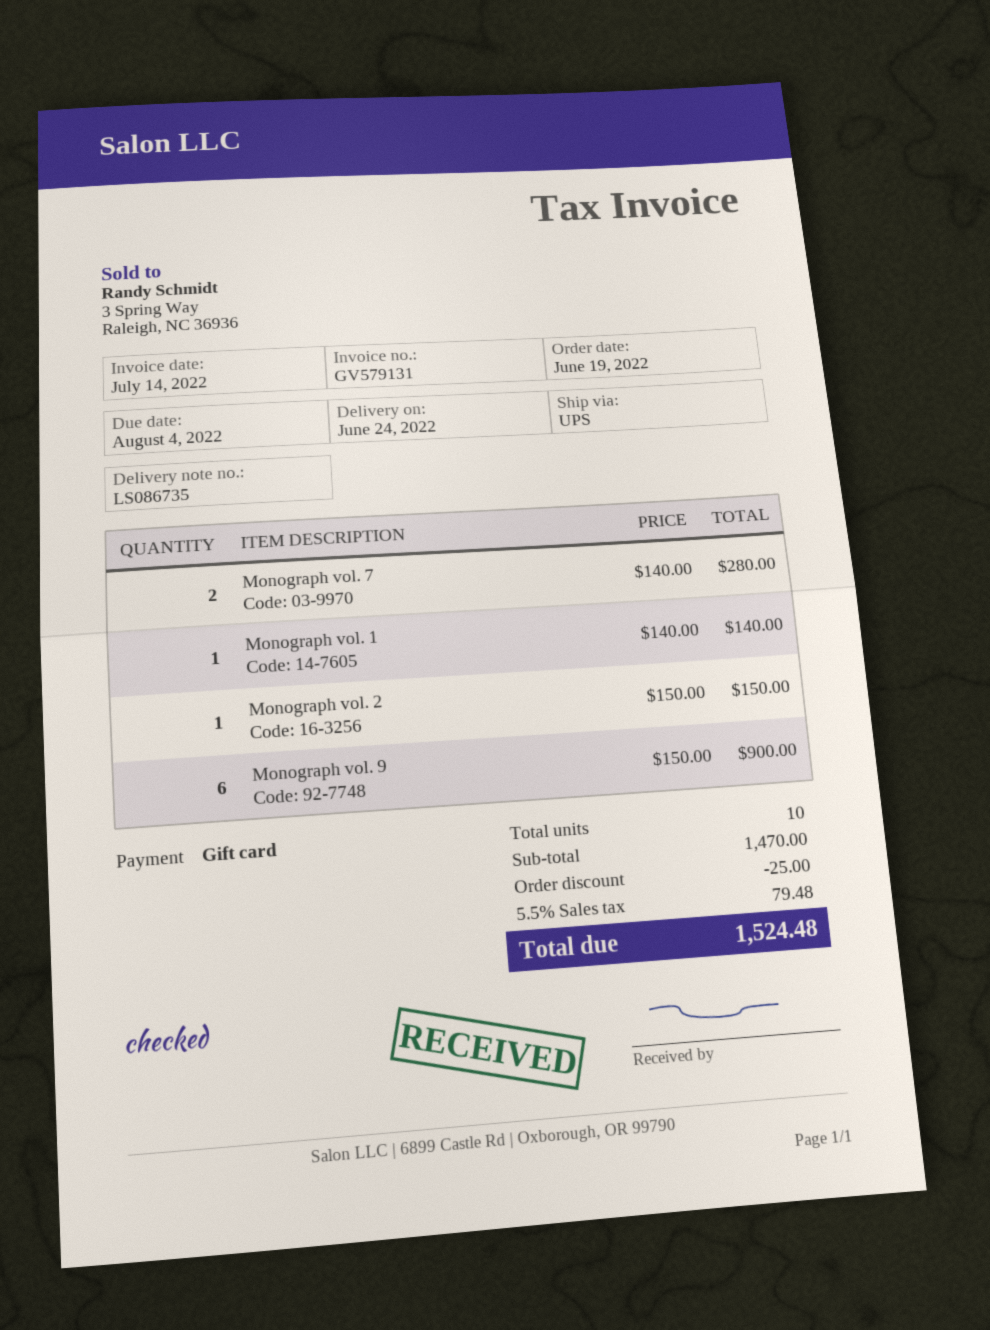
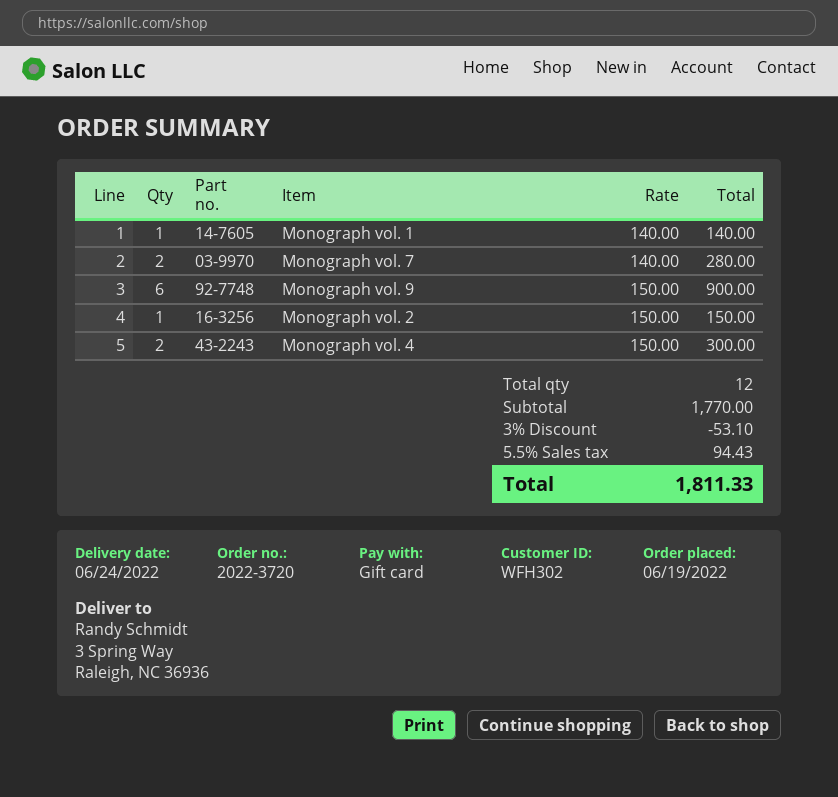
Monograph vol. 4: none -> 2 x 150.00 = 300.00
total quantity: 10 -> 12
subtotal: 1470.00 -> 1770.00
discount: 25.00 -> 53.10
tax: 5.5% = 79.48 -> 5.5% = 94.43
total: 1524.48 -> 1811.33

